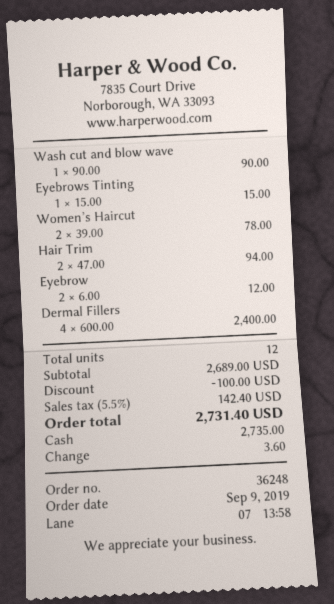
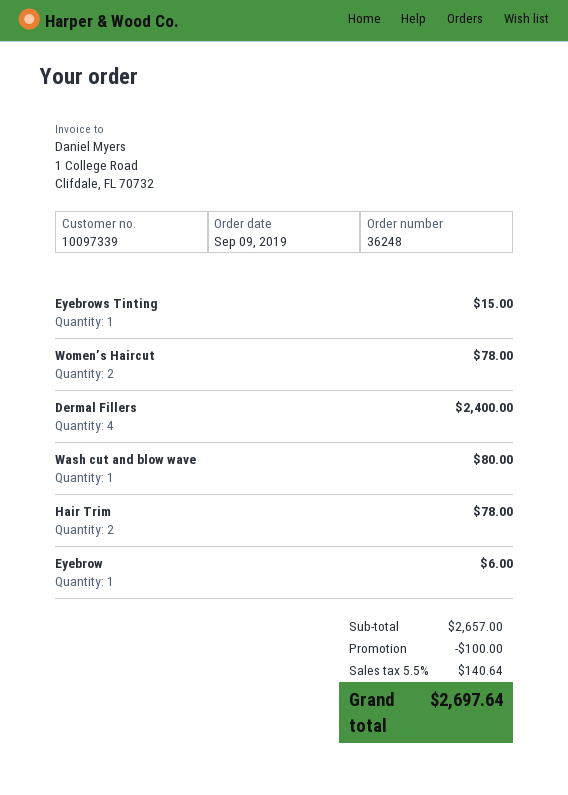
Wash cut and blow wave: 1 for 90.00 -> 1 for 80.00
Hair Trim: 2 for 94.00 -> 2 for 78.00
Eyebrow: 2 for 12.00 -> 1 for 6.00
subtotal: 2689.00 -> 2657.00
tax: 5.5% = 142.40 -> 5.5% = 140.64
total: 2731.40 -> 2697.64

